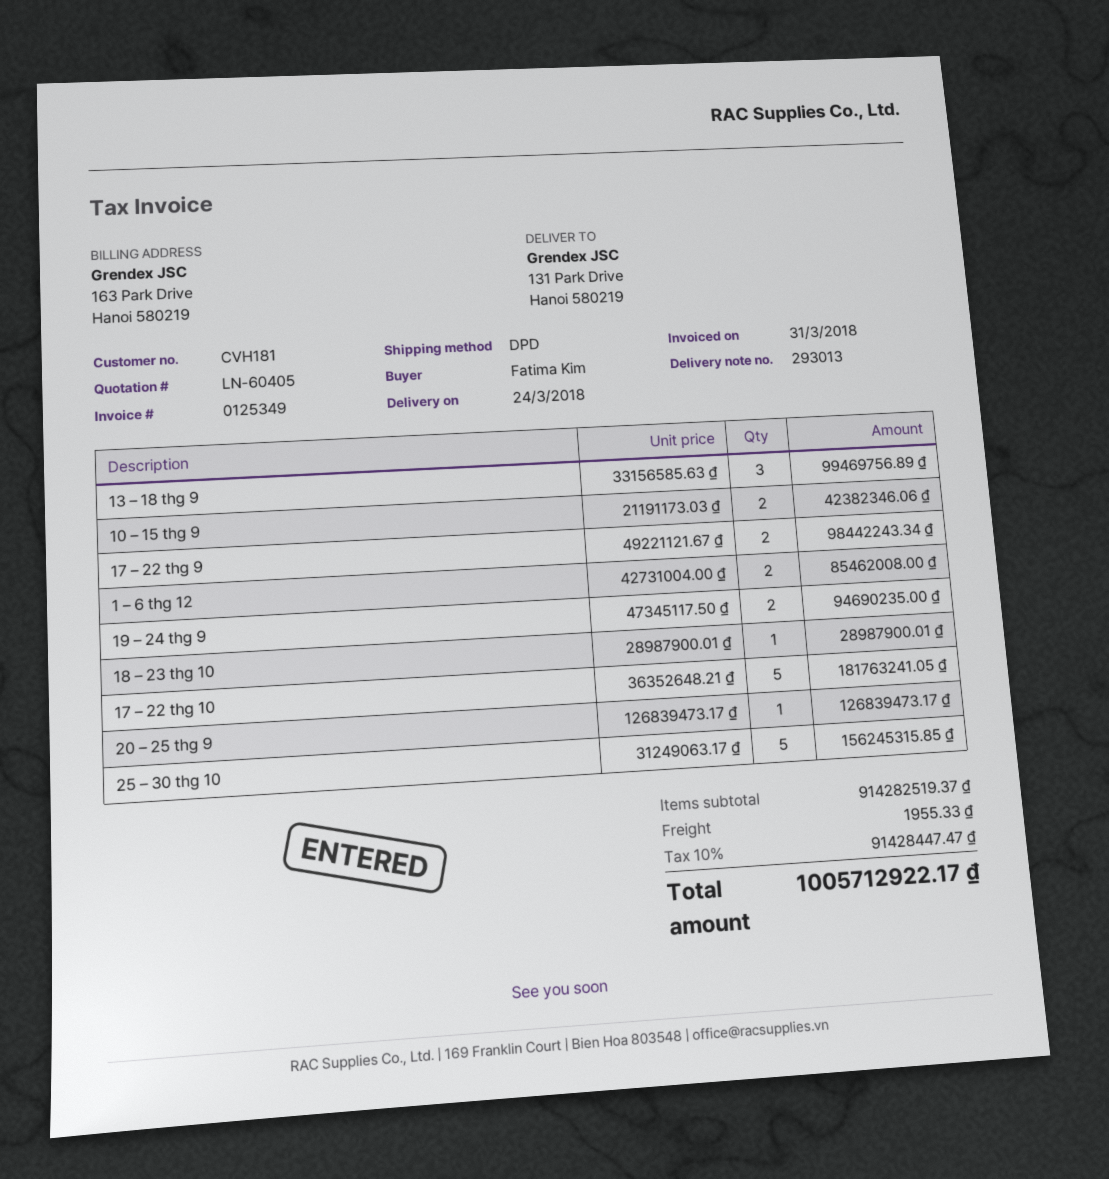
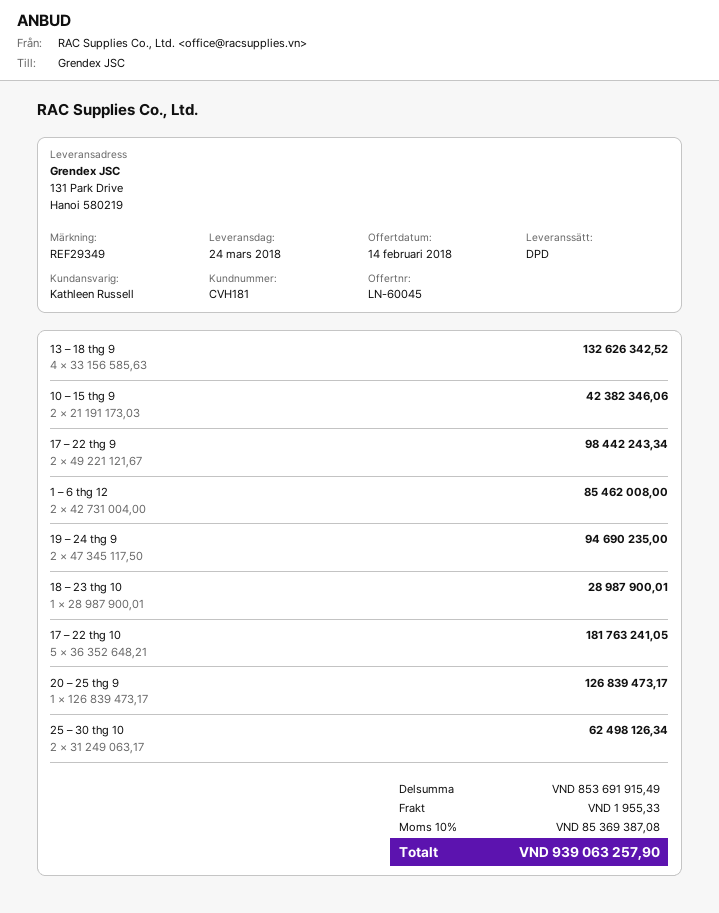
quote number: LN-60405 -> LN-60045
13 – 18 thg 9: 3 x 33156585.63 = 99469756.89 -> 4 x 33156585.63 = 132626342.52
25 – 30 thg 10: 5 x 31249063.17 = 156245315.85 -> 2 x 31249063.17 = 62498126.34
subtotal: 914282519.37 -> 853691915.49
tax: 10% = 91428447.47 -> 10% = 85369387.08
total: 1005712922.17 -> 939063257.90

